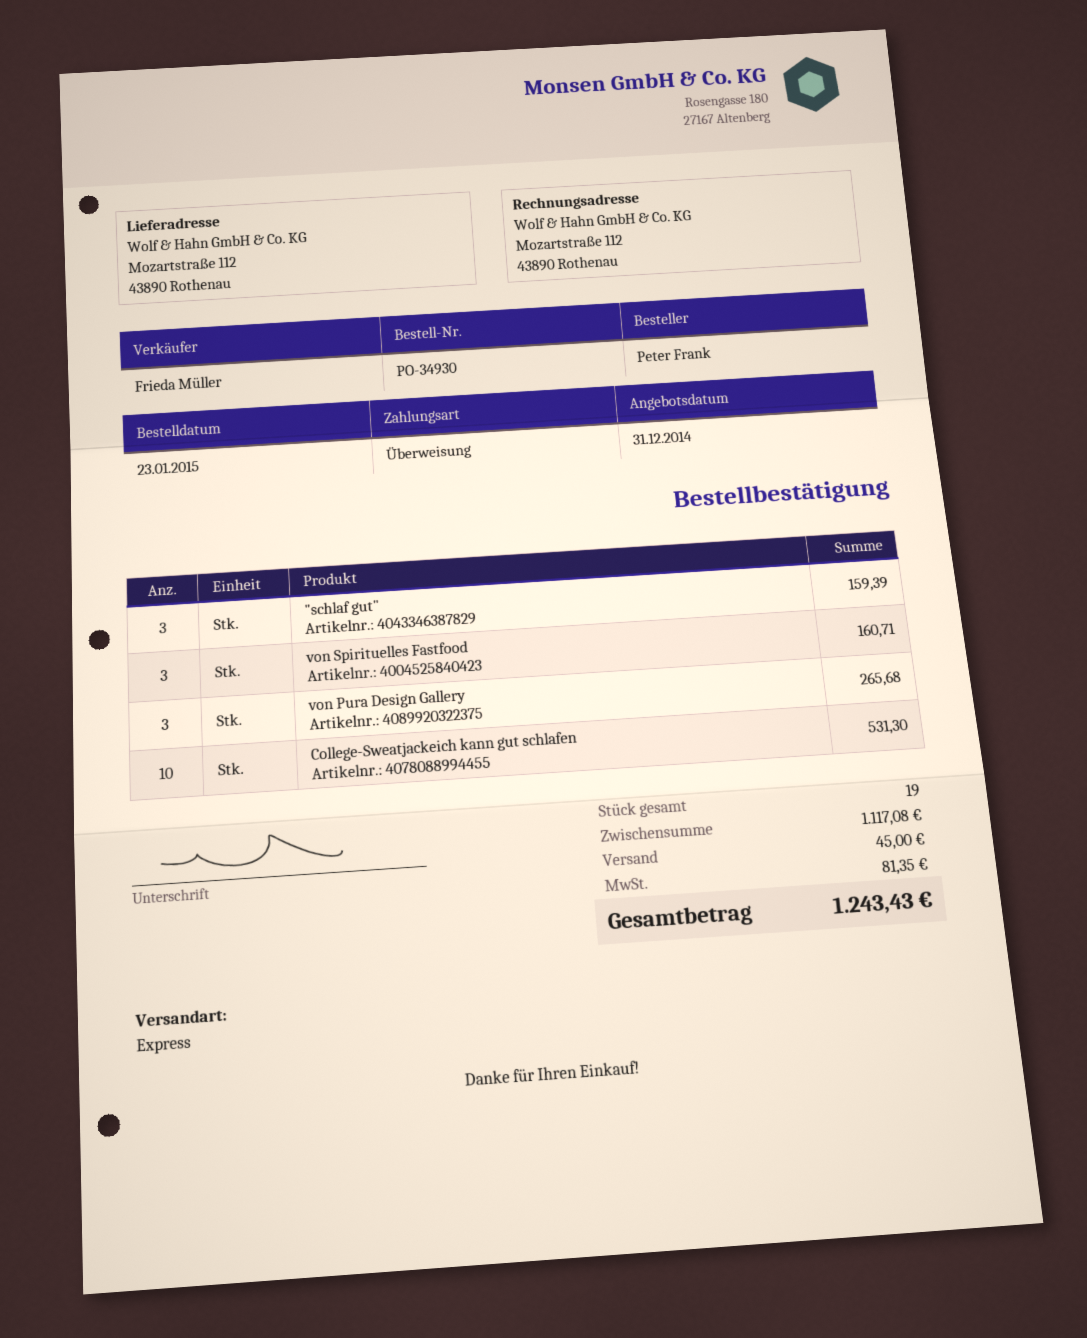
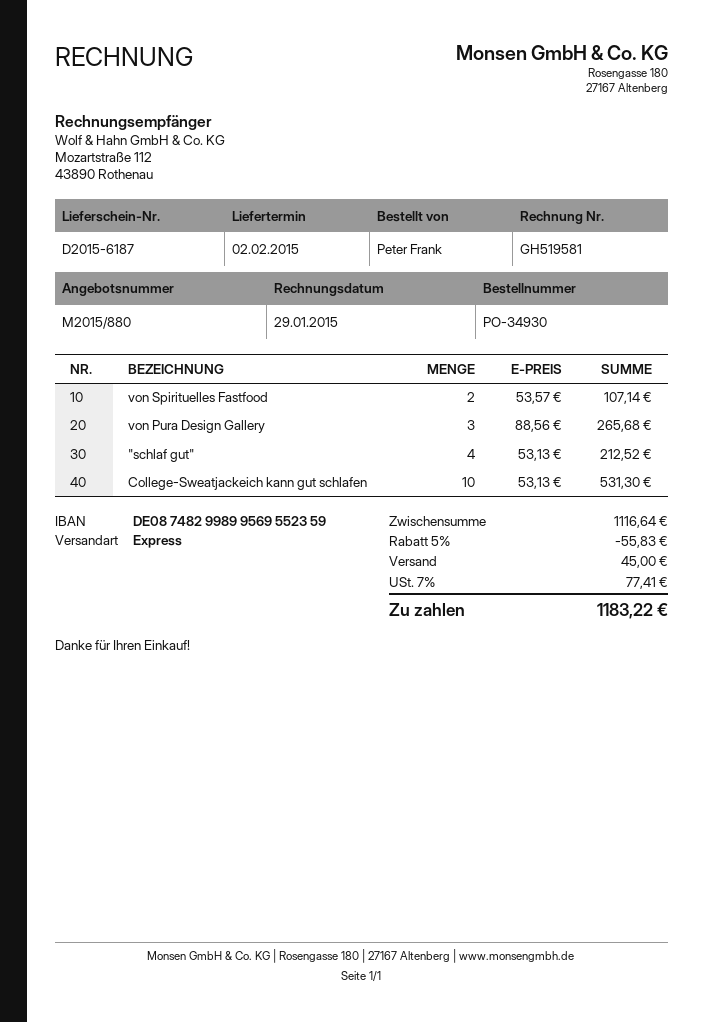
"schlaf gut": 3 for 159.39 -> 4 for 212.52
von Spirituelles Fastfood: 3 for 160.71 -> 2 for 107.14
subtotal: 1117.08 -> 1116.64
discount: none -> 5% = 55.83
tax: 81.35 -> 77.41
total: 1243.43 -> 1183.22

